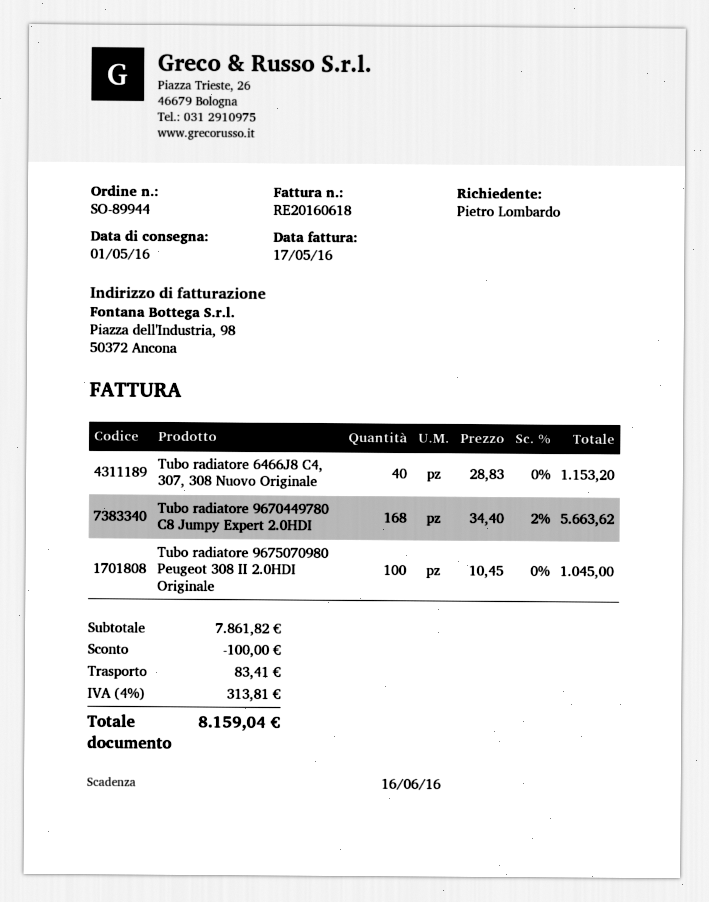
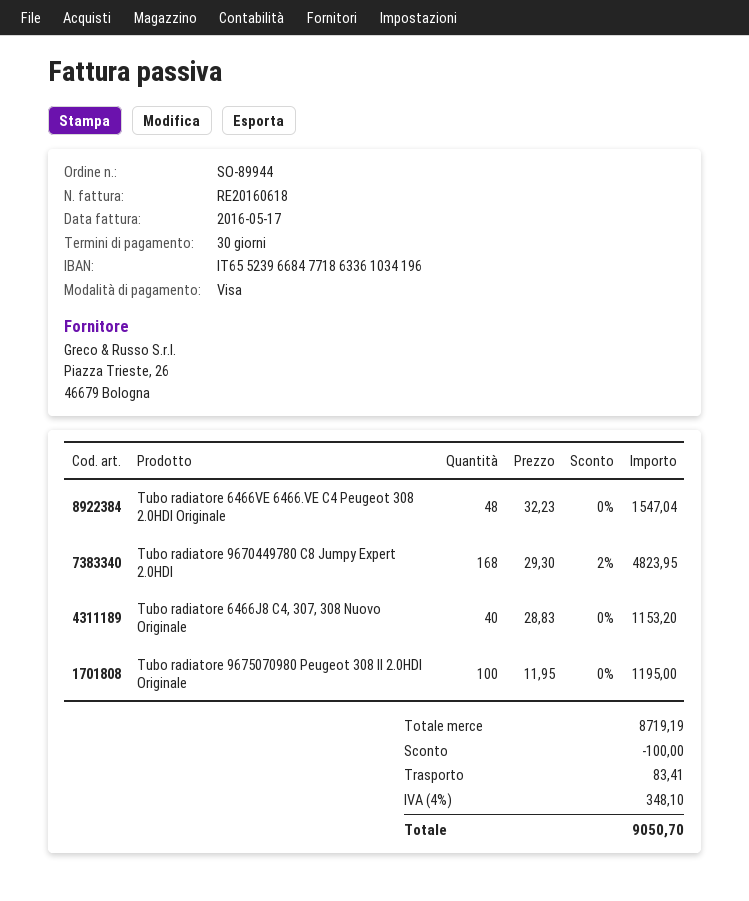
Tubo radiatore 9670449780 C8 Jumpy Expert 2.0HDI: 168 x 34.40 - 2% = 5663.62 -> 168 x 29.30 - 2% = 4823.95
Tubo radiatore 9675070980 Peugeot 308 II 2.0HDI Originale: 100 x 10.45 = 1045.00 -> 100 x 11.95 = 1195.00
Tubo radiatore 6466VE 6466.VE C4 Peugeot 308 2.0HDI Originale: none -> 48 x 32.23 = 1547.04
subtotal: 7861.82 -> 8719.19
tax: 4% = 313.81 -> 4% = 348.10
total: 8159.04 -> 9050.70

